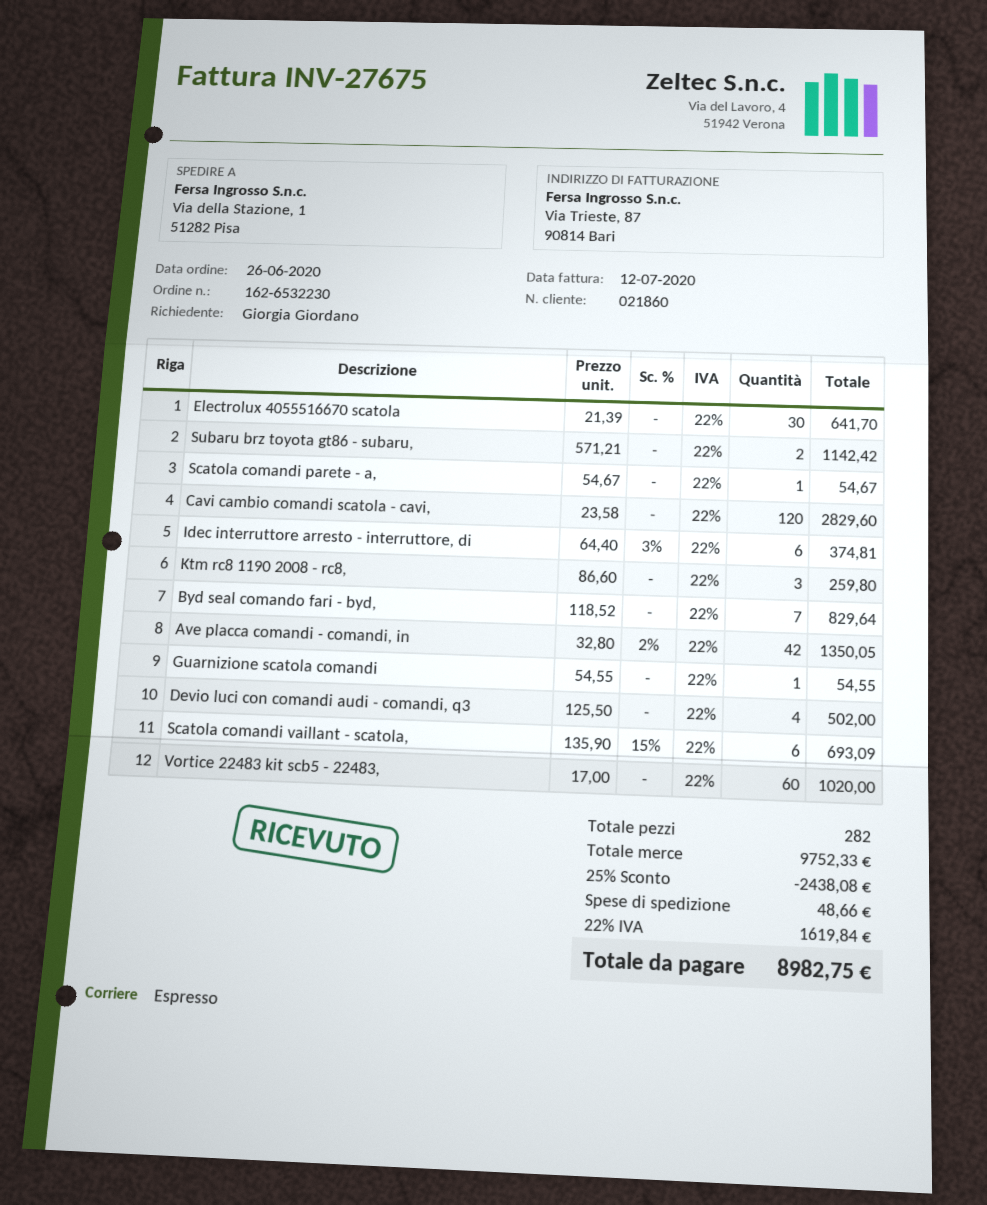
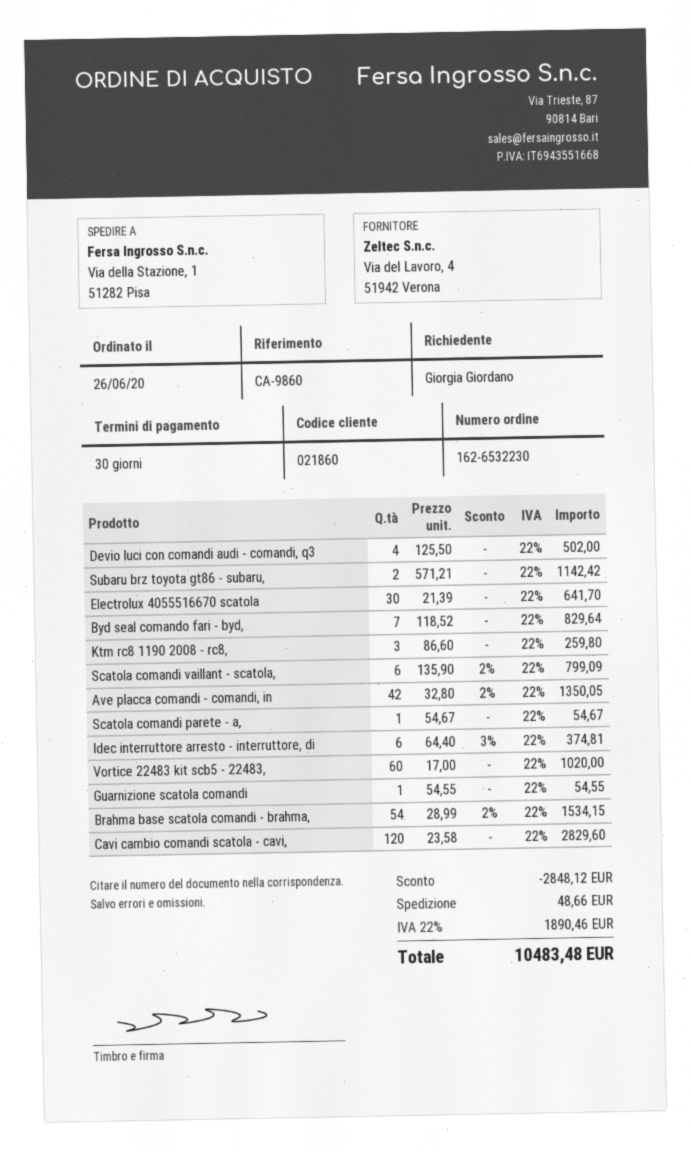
Scatola comandi vaillant - scatola,: 6 x 135.90 - 15% = 693.09 -> 6 x 135.90 - 2% = 799.09
Brahma base scatola comandi - brahma,: none -> 54 x 28.99 - 2% = 1534.15
discount: 2438.08 -> 2848.12
tax: 22% = 1619.84 -> 22% = 1890.46
total: 8982.75 -> 10483.48

